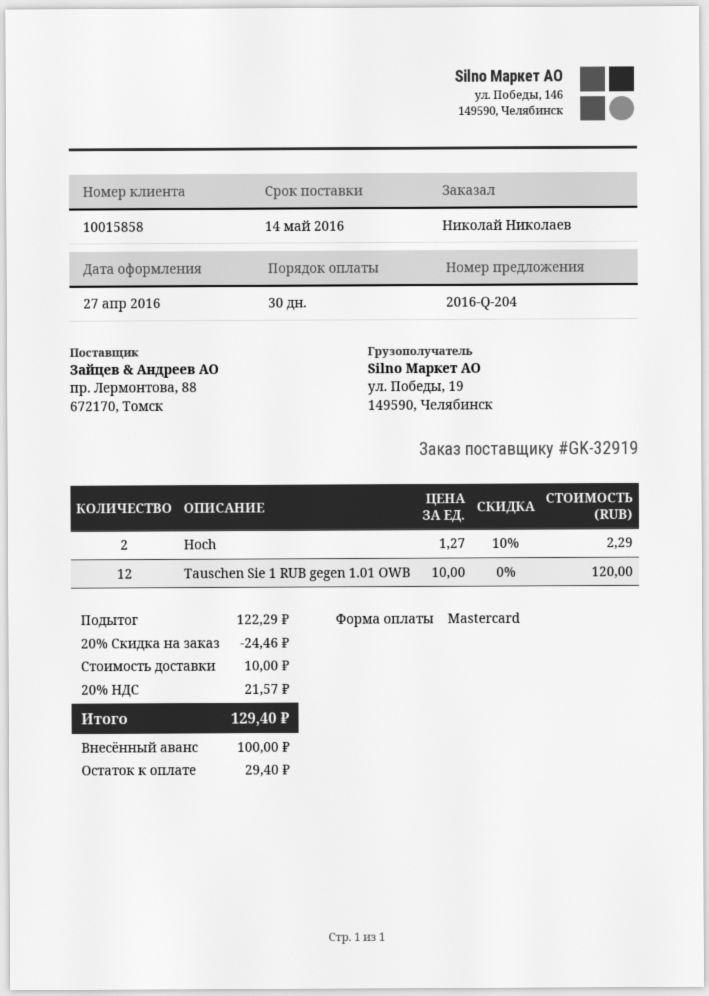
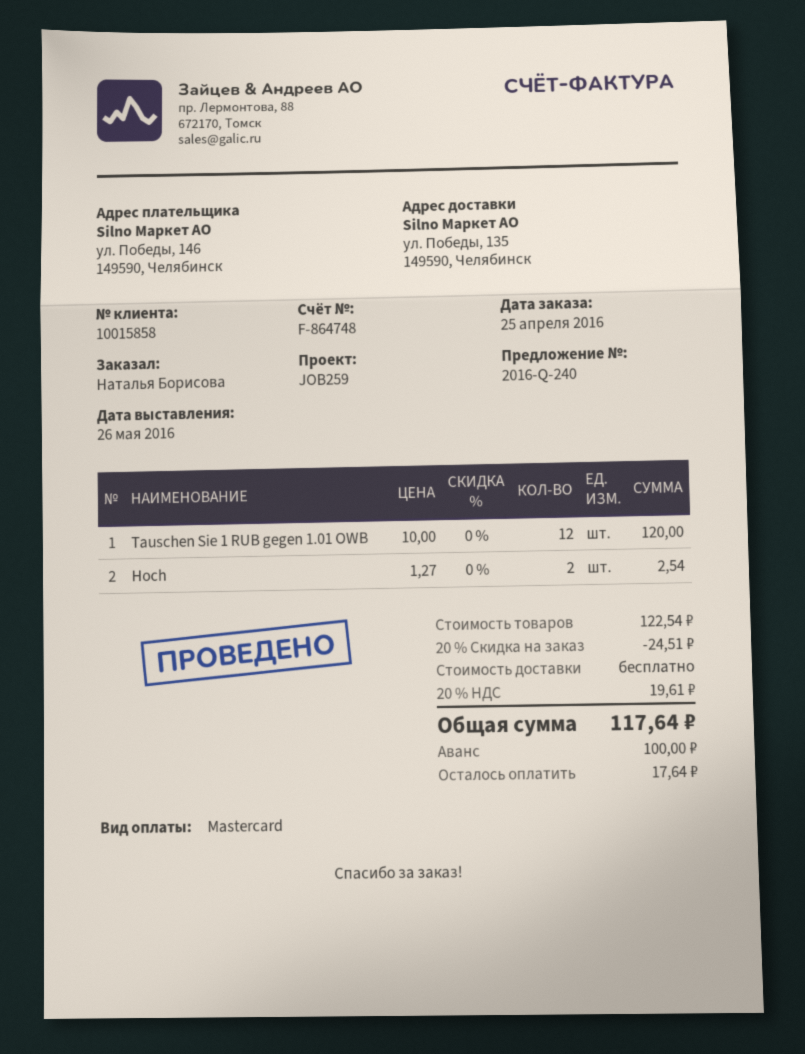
quote number: 2016-Q-204 -> 2016-Q-240
order date: 2016-04-27 -> 2016-04-25
ordered by: Николай Николаев -> Наталья Борисова
ship to: ул. Победы, 19, 149590, Челябинск -> ул. Победы, 135, 149590, Челябинск
Hoch: 2 x 1.27 - 10% = 2.29 -> 2 x 1.27 = 2.54
subtotal: 122.29 -> 122.54
discount: 20% = 24.46 -> 20% = 24.51
shipping: 10.00 -> 0.00
tax: 20% = 21.57 -> 20% = 19.61
total: 129.40 -> 117.64
balance: 29.40 -> 17.64

